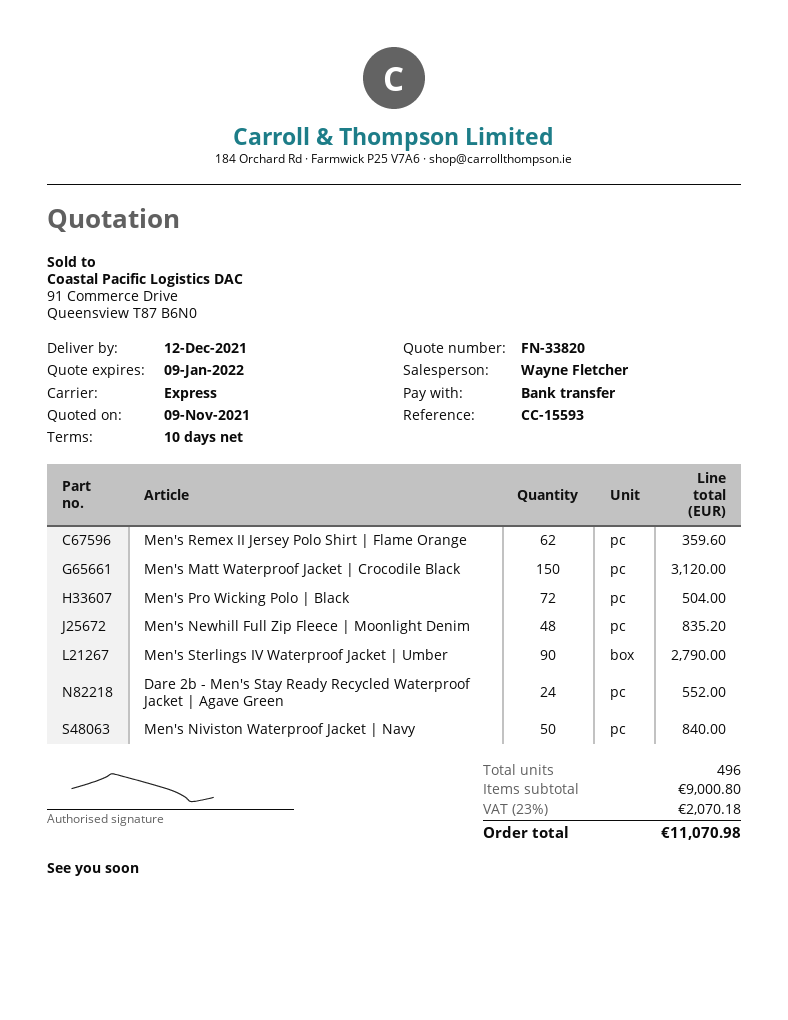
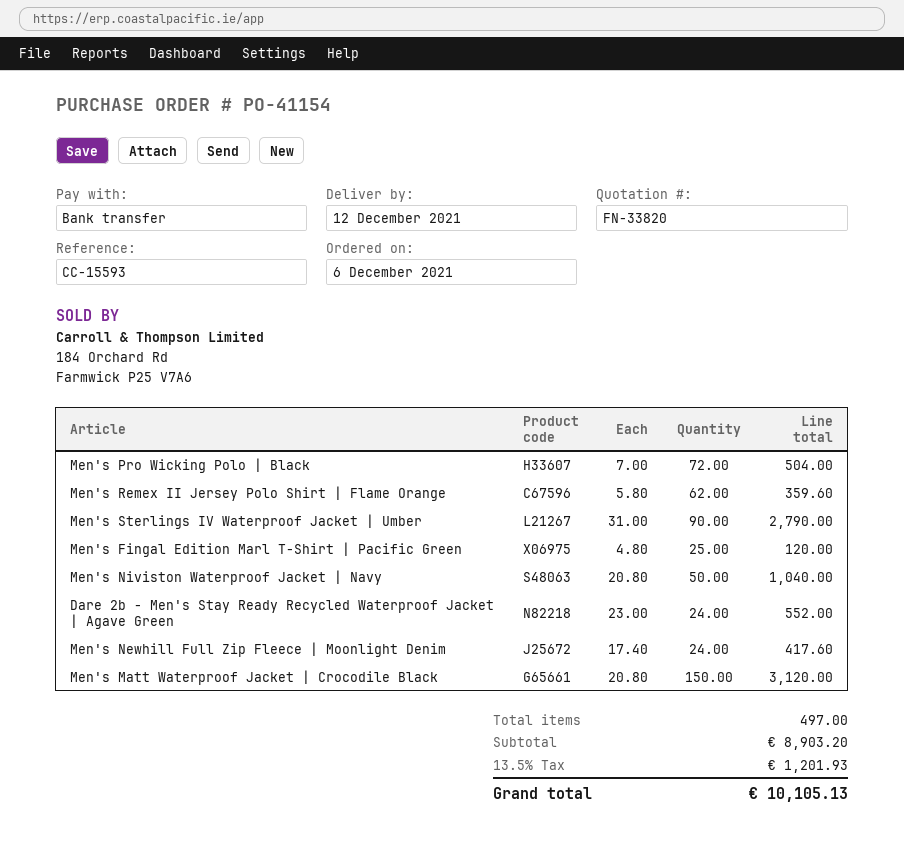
Men's Newhill Full Zip Fleece | Moonlight Denim: 48 for 835.20 -> 24 for 417.60
Men's Niviston Waterproof Jacket | Navy: 50 for 840.00 -> 50 for 1040.00
Men's Fingal Edition Marl T-Shirt | Pacific Green: none -> 25 for 120.00
total quantity: 496 -> 497
subtotal: 9000.80 -> 8903.20
tax: 23% = 2070.18 -> 13.5% = 1201.93
total: 11070.98 -> 10105.13

